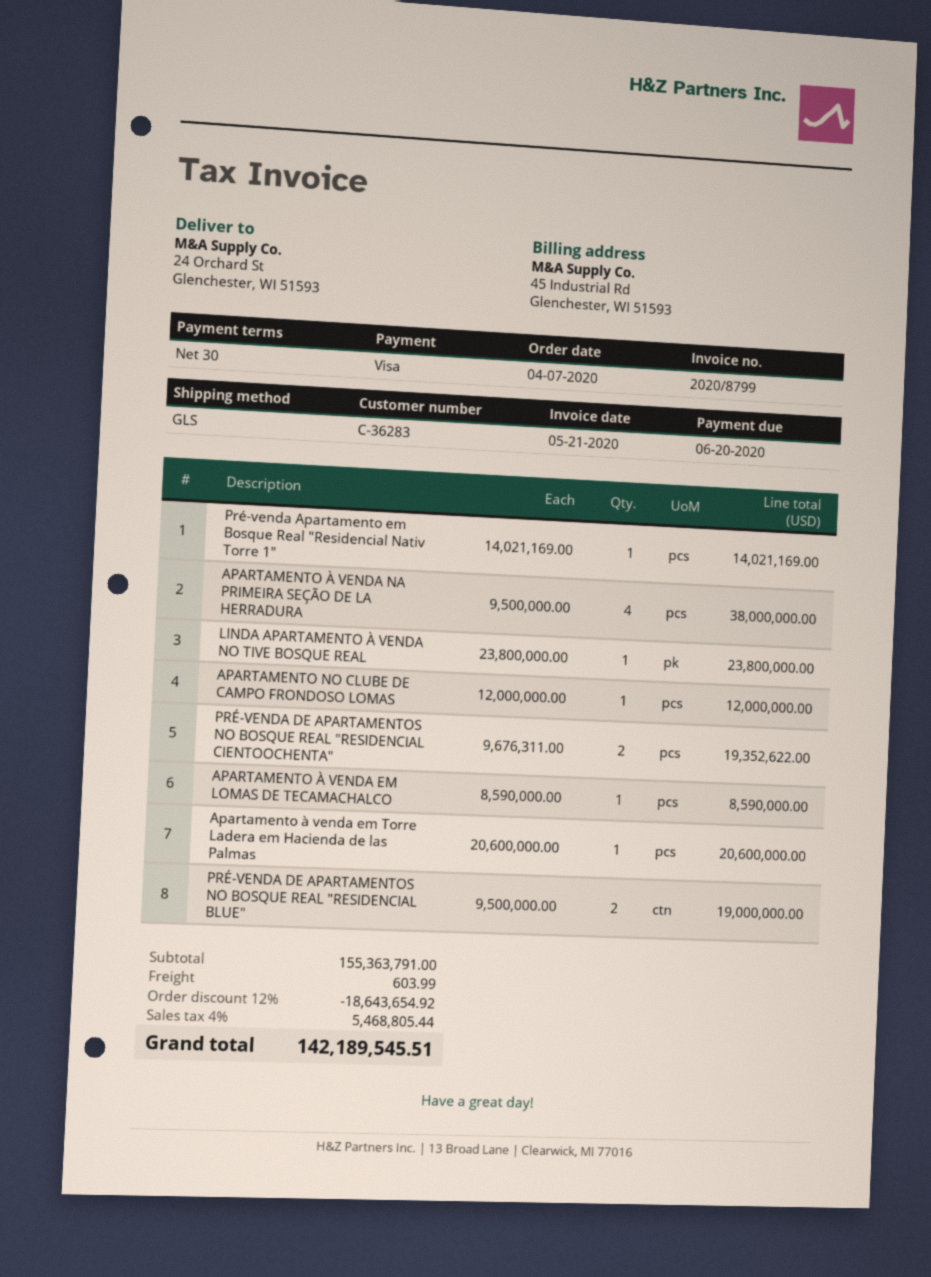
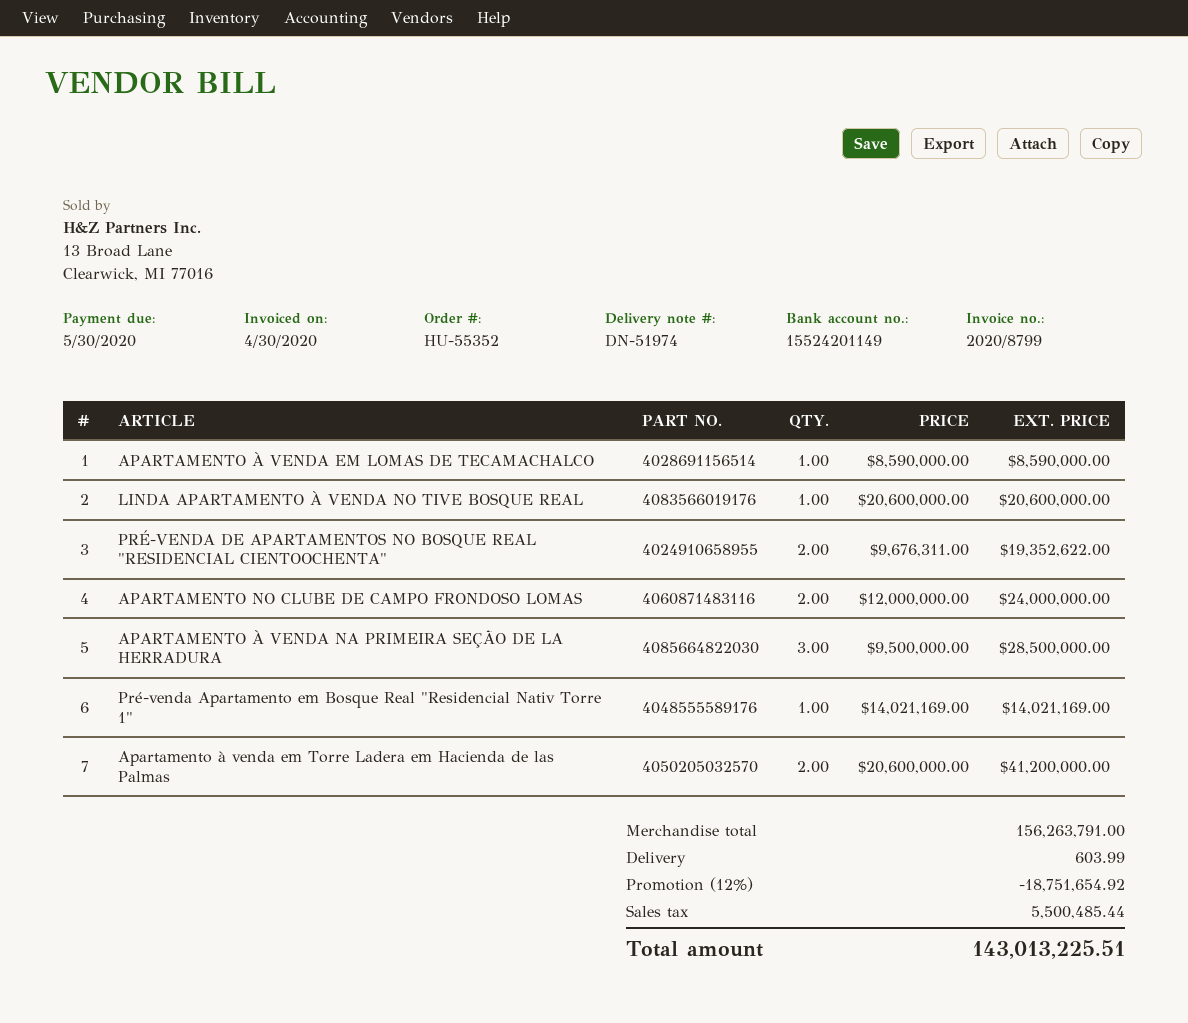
invoice date: 2020-05-21 -> 2020-04-30
due date: 2020-06-20 -> 2020-05-30
APARTAMENTO À VENDA NA PRIMEIRA SEÇÃO DE LA HERRADURA: 4 x 9500000.00 = 38000000.00 -> 3 x 9500000.00 = 28500000.00
LINDA APARTAMENTO À VENDA NO TIVE BOSQUE REAL: 1 x 23800000.00 = 23800000.00 -> 1 x 20600000.00 = 20600000.00
APARTAMENTO NO CLUBE DE CAMPO FRONDOSO LOMAS: 1 x 12000000.00 = 12000000.00 -> 2 x 12000000.00 = 24000000.00
Apartamento à venda em Torre Ladera em Hacienda de las Palmas: 1 x 20600000.00 = 20600000.00 -> 2 x 20600000.00 = 41200000.00
PRÉ-VENDA DE APARTAMENTOS NO BOSQUE REAL "RESIDENCIAL BLUE": 2 x 9500000.00 = 19000000.00 -> none
subtotal: 155363791.00 -> 156263791.00
discount: 12% = 18643654.92 -> 12% = 18751654.92
tax: 5468805.44 -> 5500485.44
total: 142189545.51 -> 143013225.51

